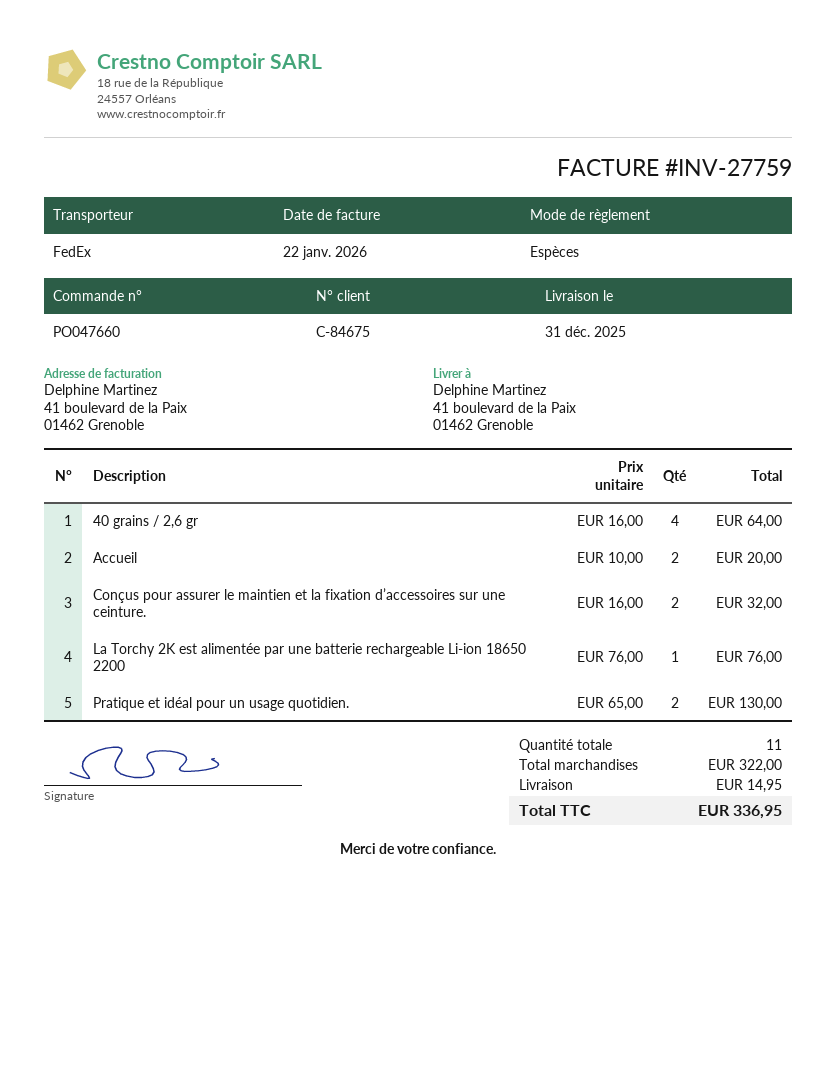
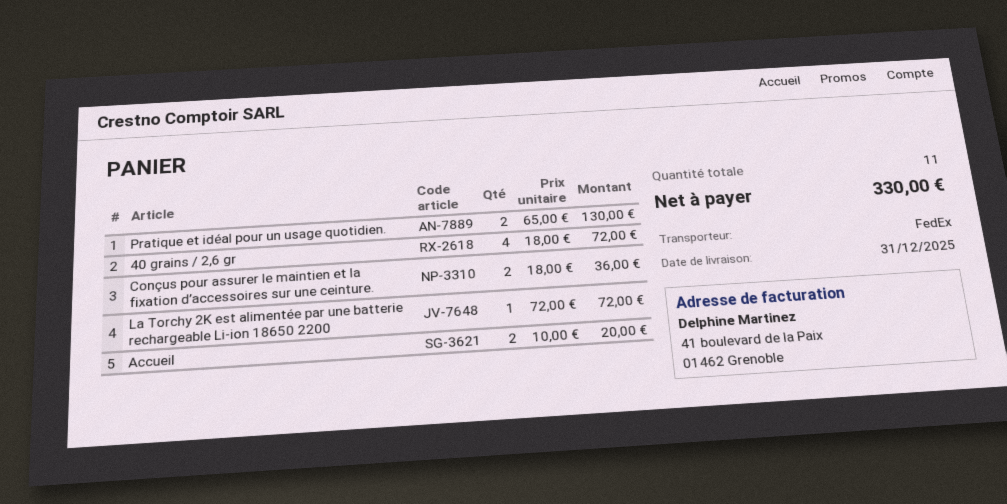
40 grains / 2,6 gr: 4 x 16.00 = 64.00 -> 4 x 18.00 = 72.00
Conçus pour assurer le maintien et la fixation d’accessoires sur une ceinture.: 2 x 16.00 = 32.00 -> 2 x 18.00 = 36.00
La Torchy 2K est alimentée par une batterie rechargeable Li-ion 18650 2200: 1 x 76.00 = 76.00 -> 1 x 72.00 = 72.00
shipping: 14.95 -> none
total: 336.95 -> 330.00

